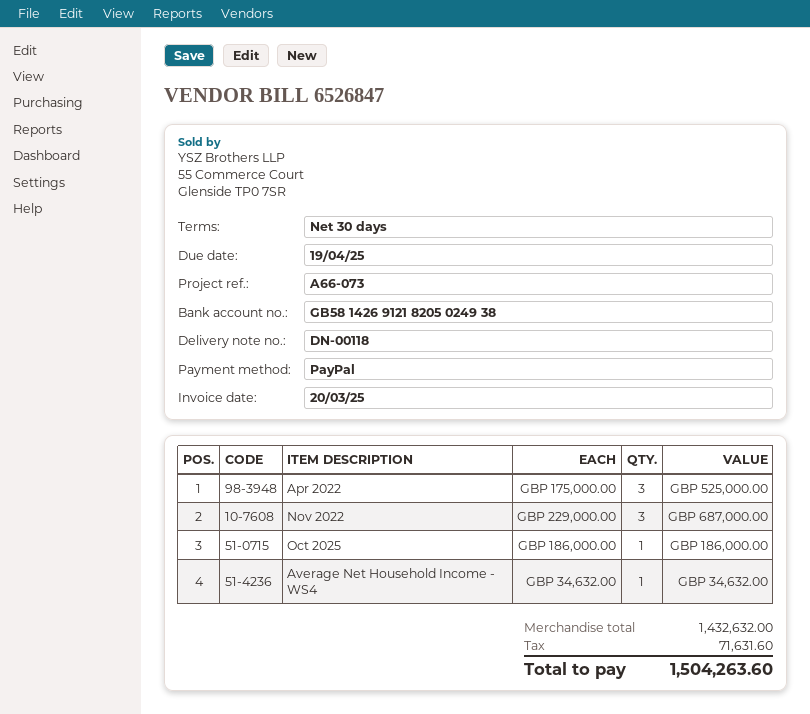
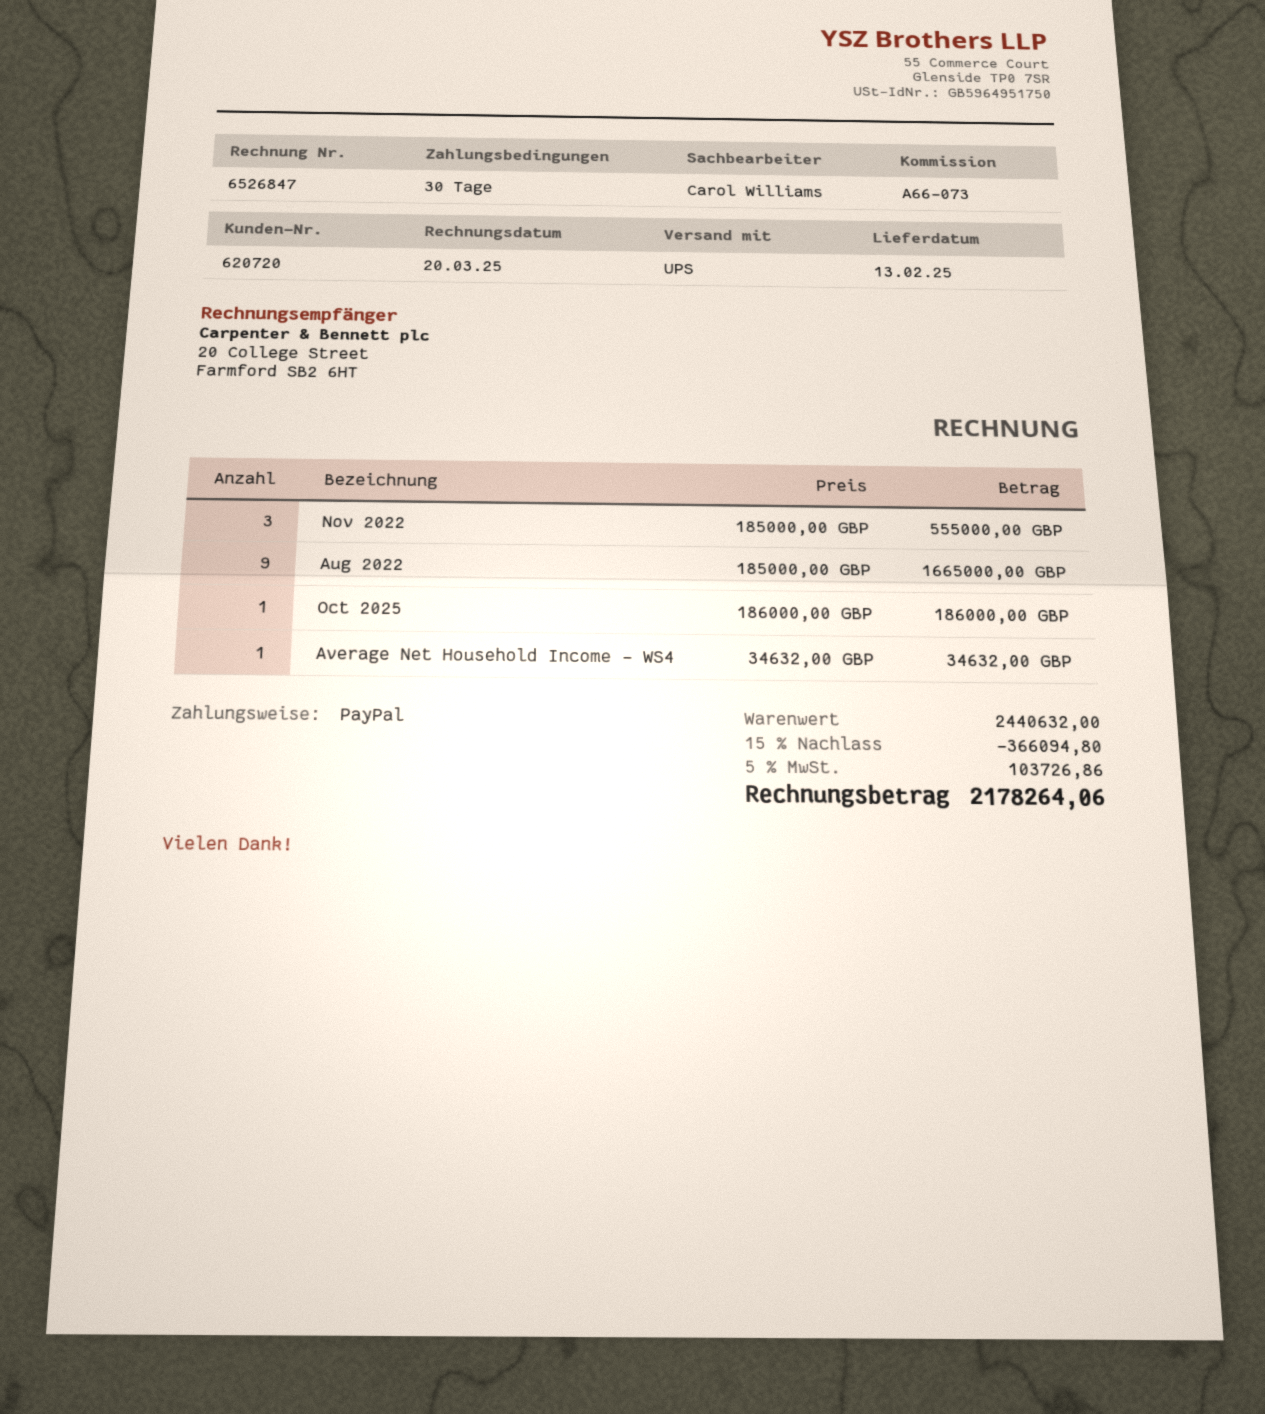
Apr 2022: 3 x 175000.00 = 525000.00 -> none
Nov 2022: 3 x 229000.00 = 687000.00 -> 3 x 185000.00 = 555000.00
Aug 2022: none -> 9 x 185000.00 = 1665000.00
subtotal: 1432632.00 -> 2440632.00
discount: none -> 15% = 366094.80
tax: 71631.60 -> 103726.86
total: 1504263.60 -> 2178264.06

